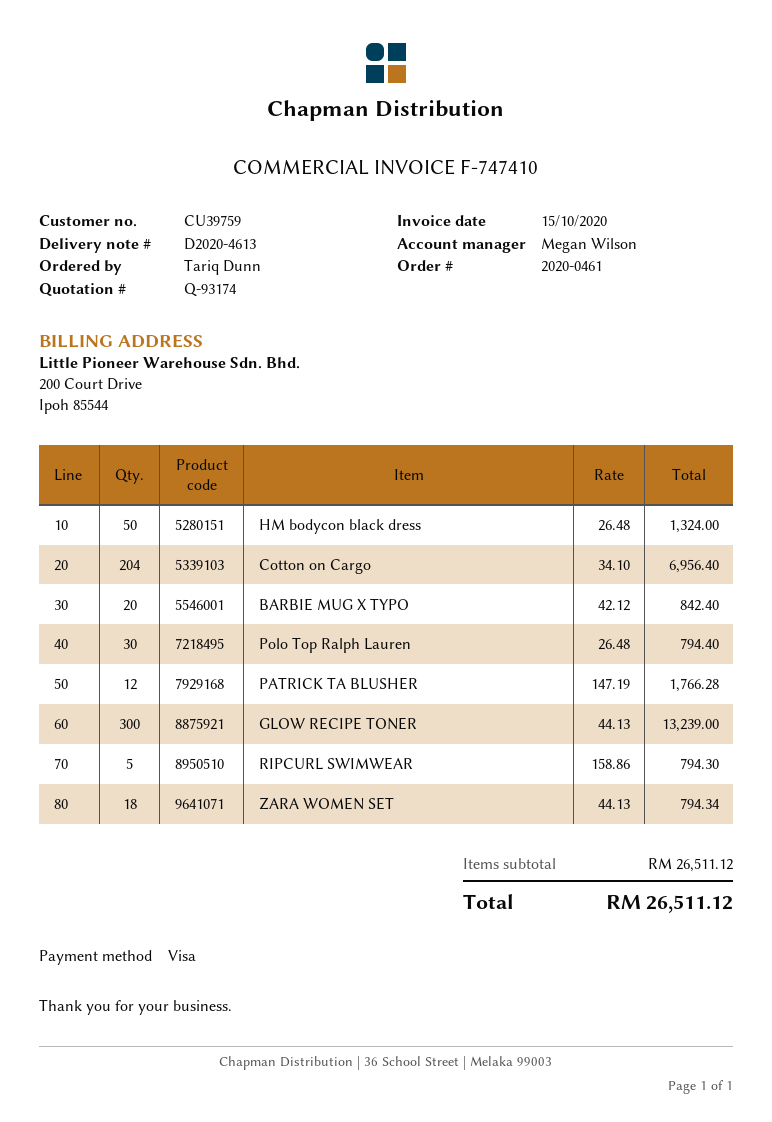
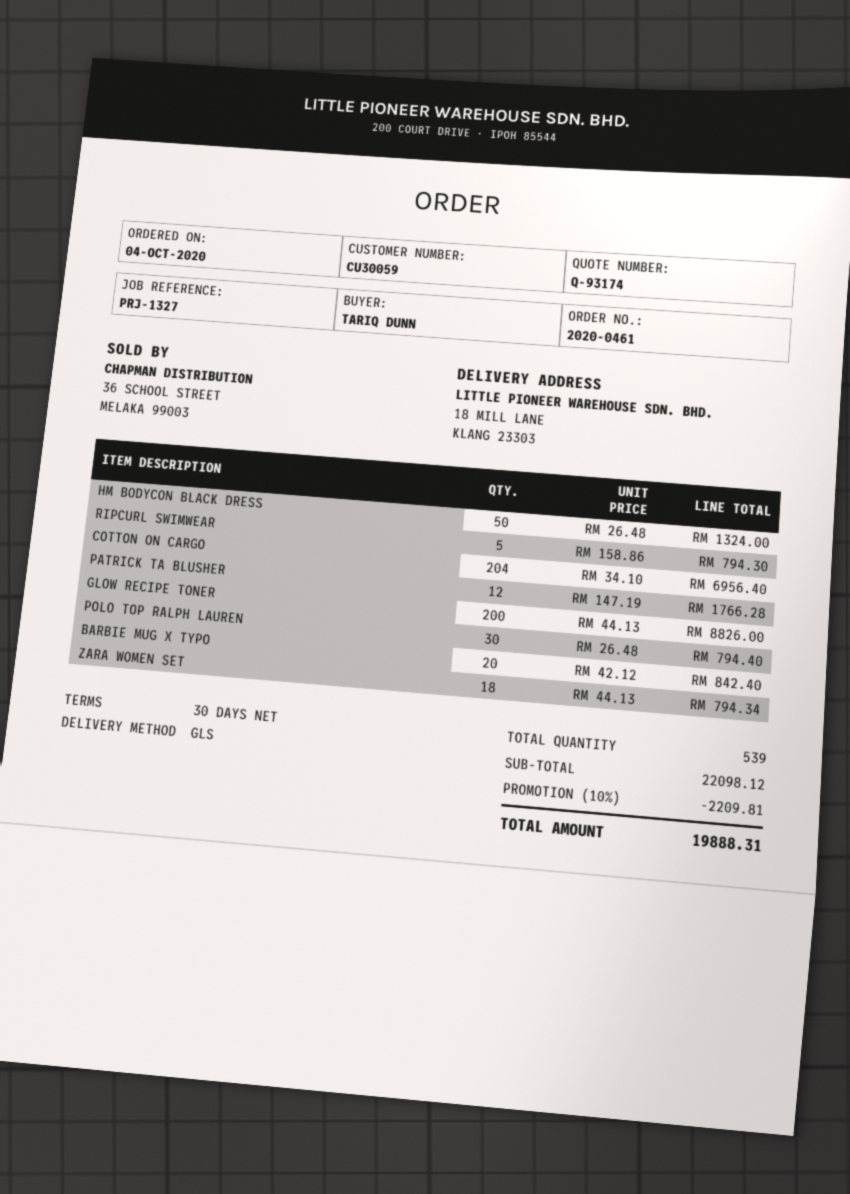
customer number: CU39759 -> CU30059
GLOW RECIPE TONER: 300 x 44.13 = 13239.00 -> 200 x 44.13 = 8826.00
subtotal: 26511.12 -> 22098.12
discount: none -> 10% = 2209.81
total: 26511.12 -> 19888.31

